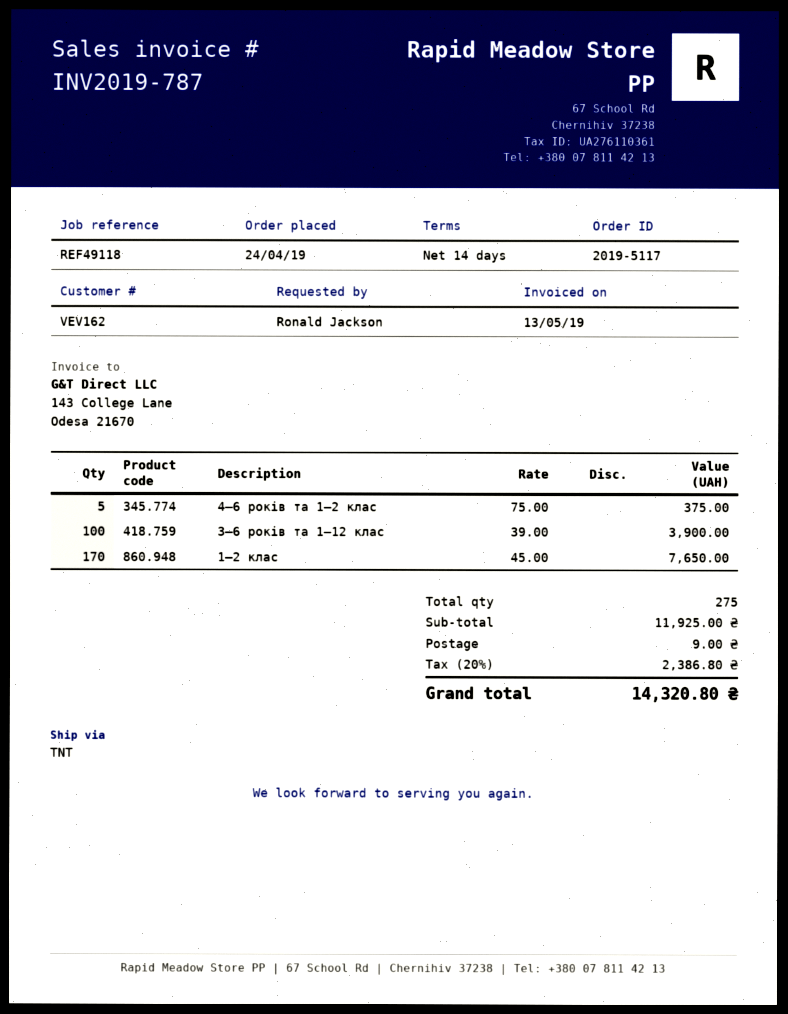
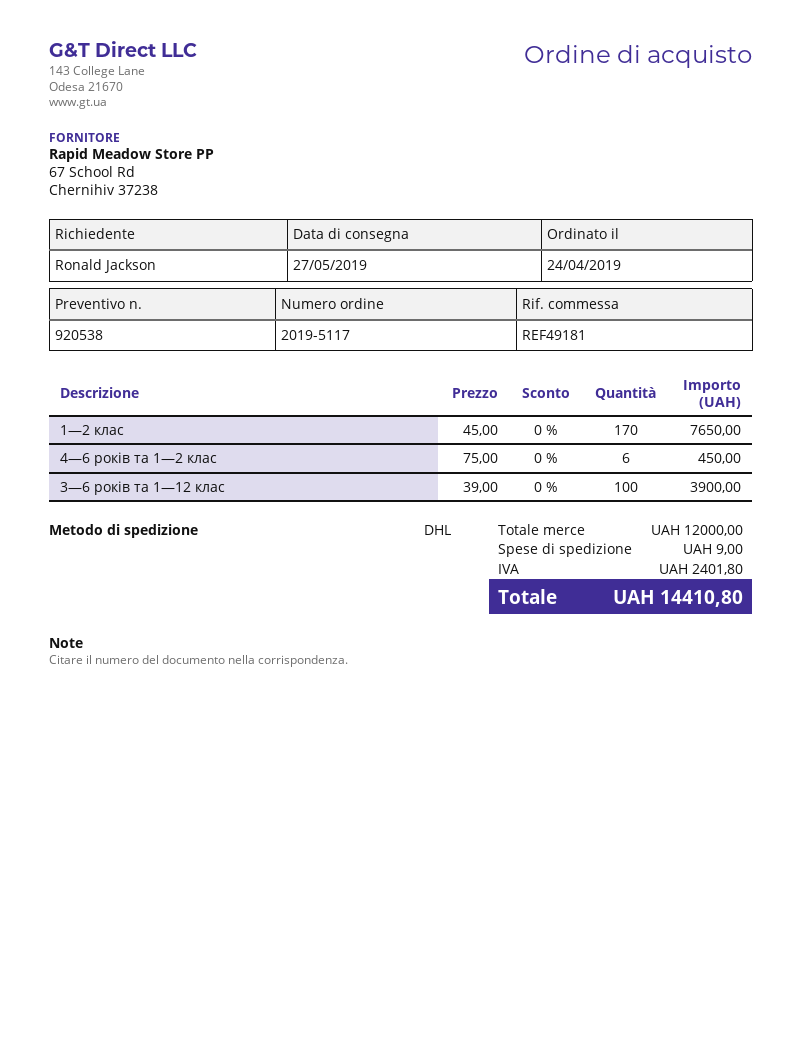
reference: REF49118 -> REF49181
shipping method: TNT -> DHL
4—6 років та 1—2 клас: 5 x 75.00 = 375.00 -> 6 x 75.00 = 450.00
subtotal: 11925.00 -> 12000.00
tax: 2386.80 -> 2401.80
total: 14320.80 -> 14410.80

